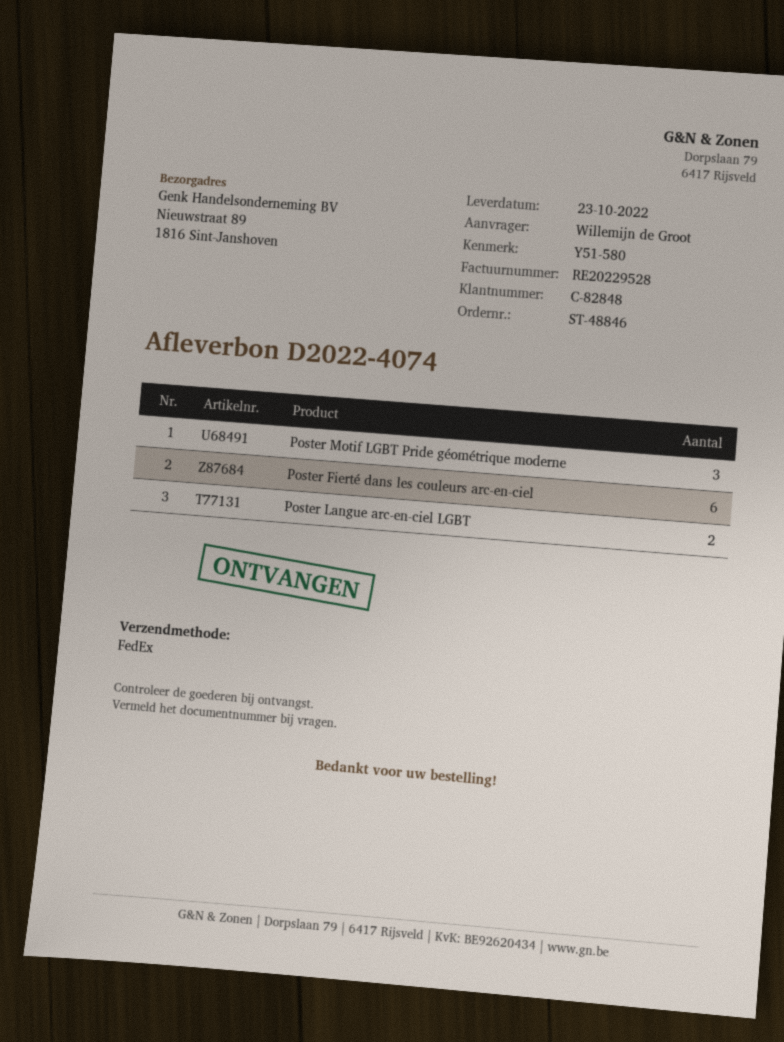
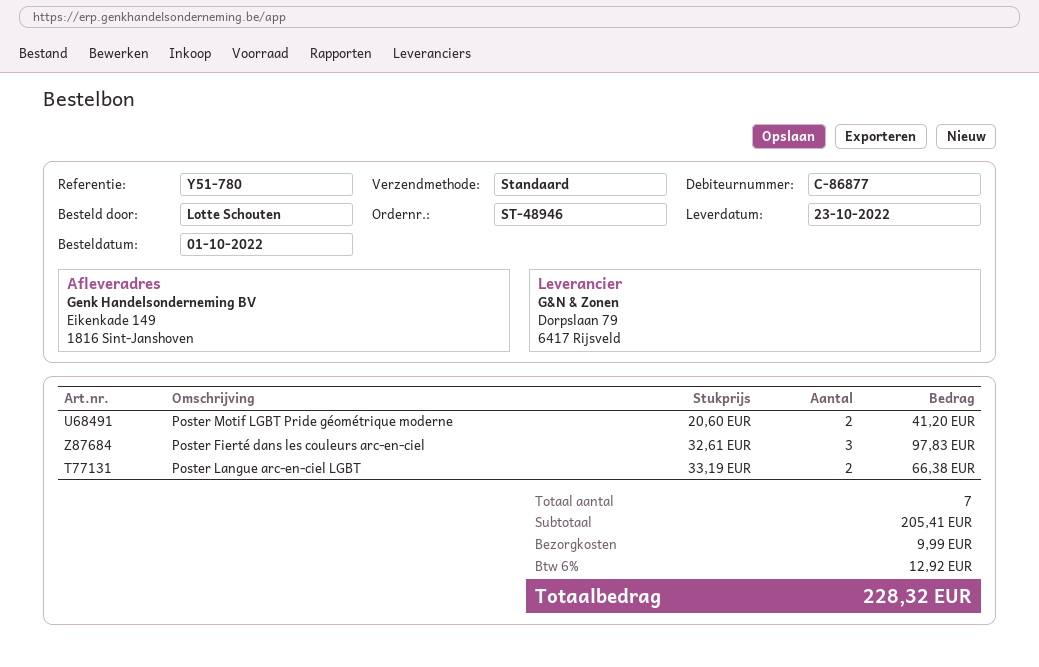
order number: ST-48846 -> ST-48946
customer number: C-82848 -> C-86877
reference: Y51-580 -> Y51-780
ordered by: Willemijn de Groot -> Lotte Schouten
shipping method: FedEx -> standard
ship to: Nieuwstraat 89, 1816 Sint-Janshoven -> Eikenkade 149, 1816 Sint-Janshoven
Poster Motif LGBT Pride géométrique moderne: 3 -> 2
Poster Fierté dans les couleurs arc-en-ciel: 6 -> 3

